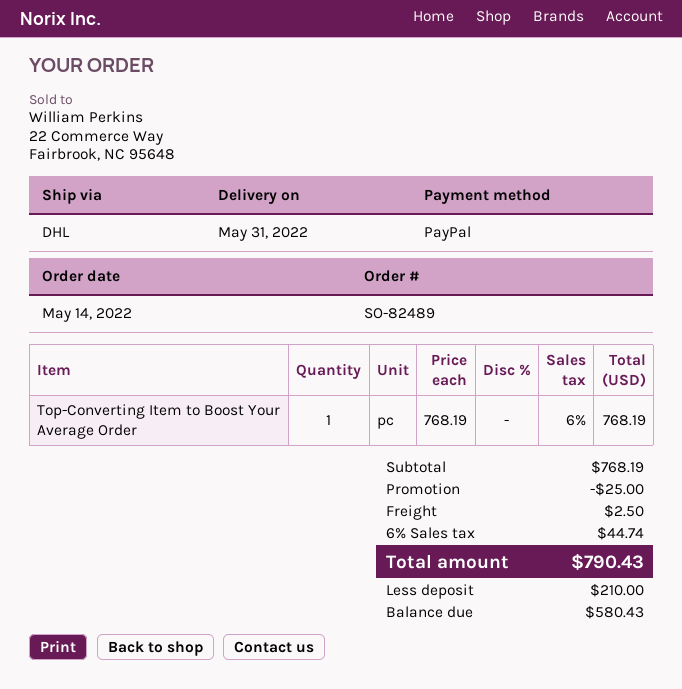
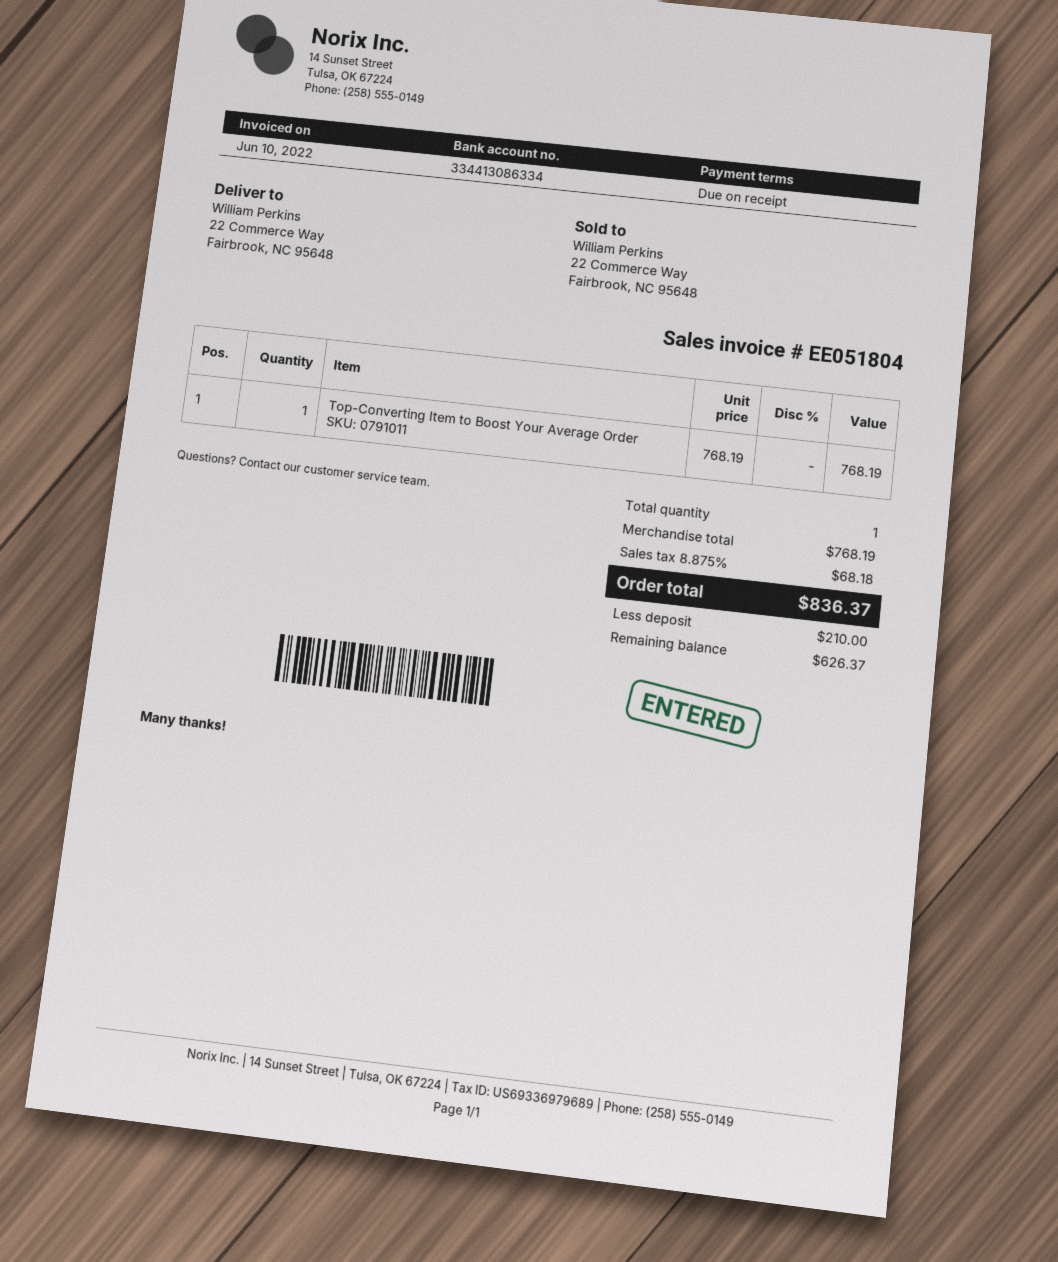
discount: 25.00 -> none
shipping: 2.50 -> none
tax: 6% = 44.74 -> 8.875% = 68.18
total: 790.43 -> 836.37
balance: 580.43 -> 626.37

